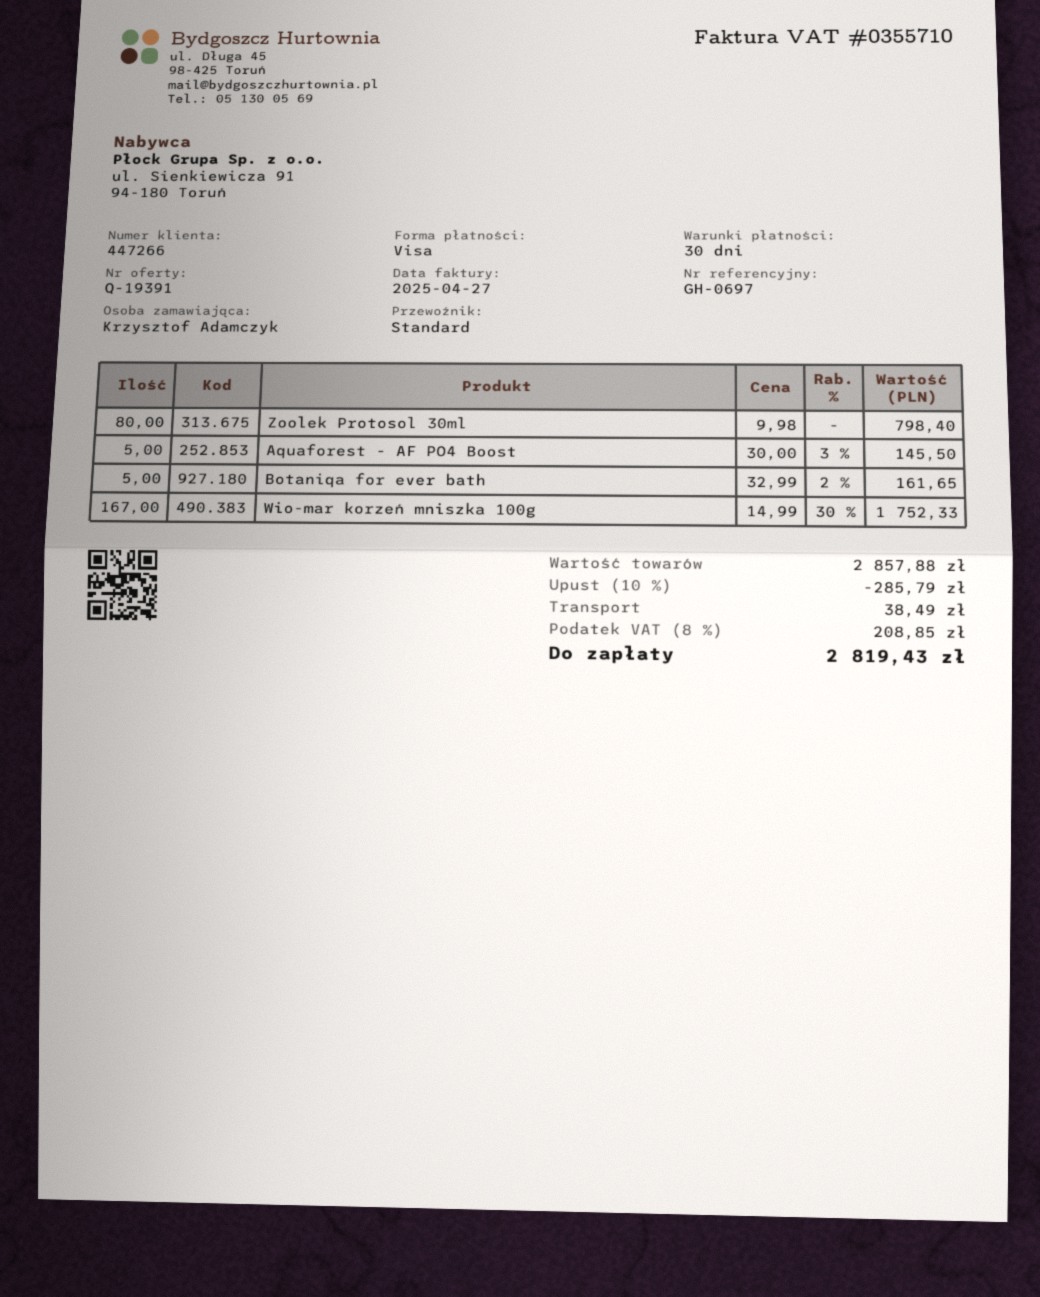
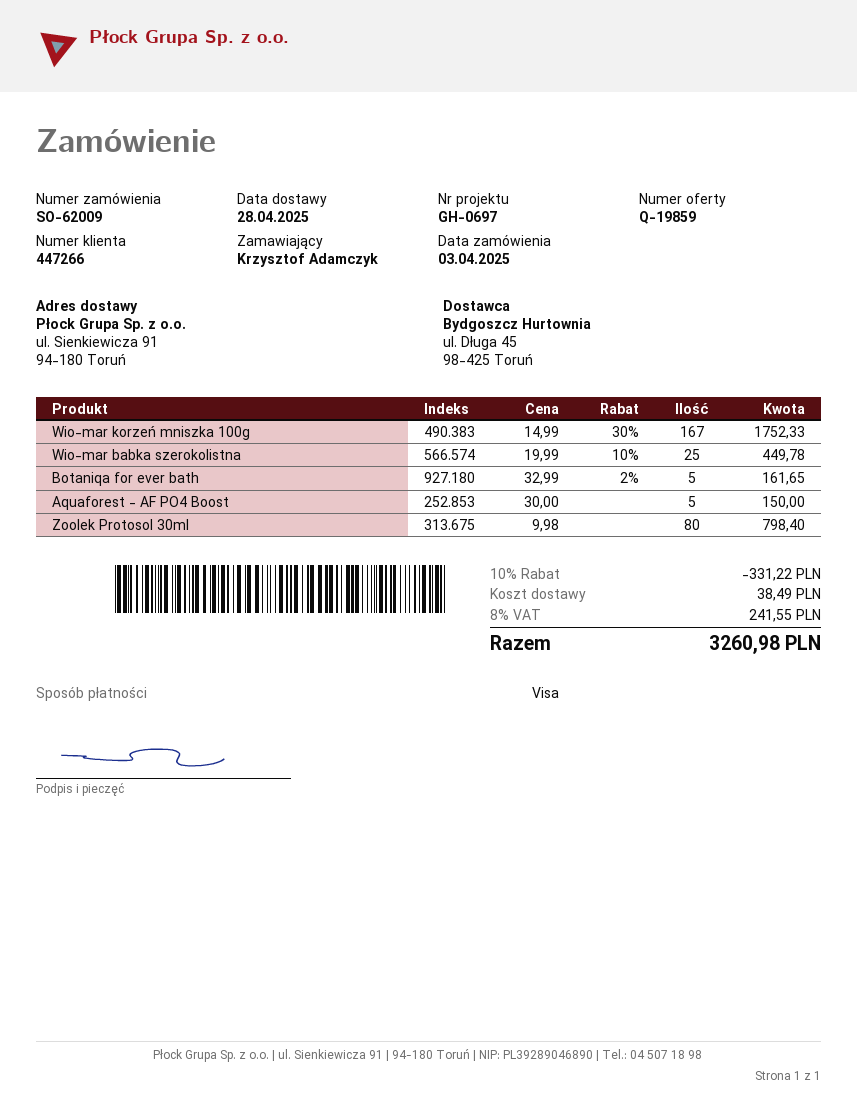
quote number: Q-19391 -> Q-19859
Aquaforest - AF PO4 Boost: 5 x 30.00 - 3% = 145.50 -> 5 x 30.00 = 150.00
Wio-mar babka szerokolistna: none -> 25 x 19.99 - 10% = 449.78
discount: 10% = 285.79 -> 10% = 331.22
tax: 8% = 208.85 -> 8% = 241.55
total: 2819.43 -> 3260.98

